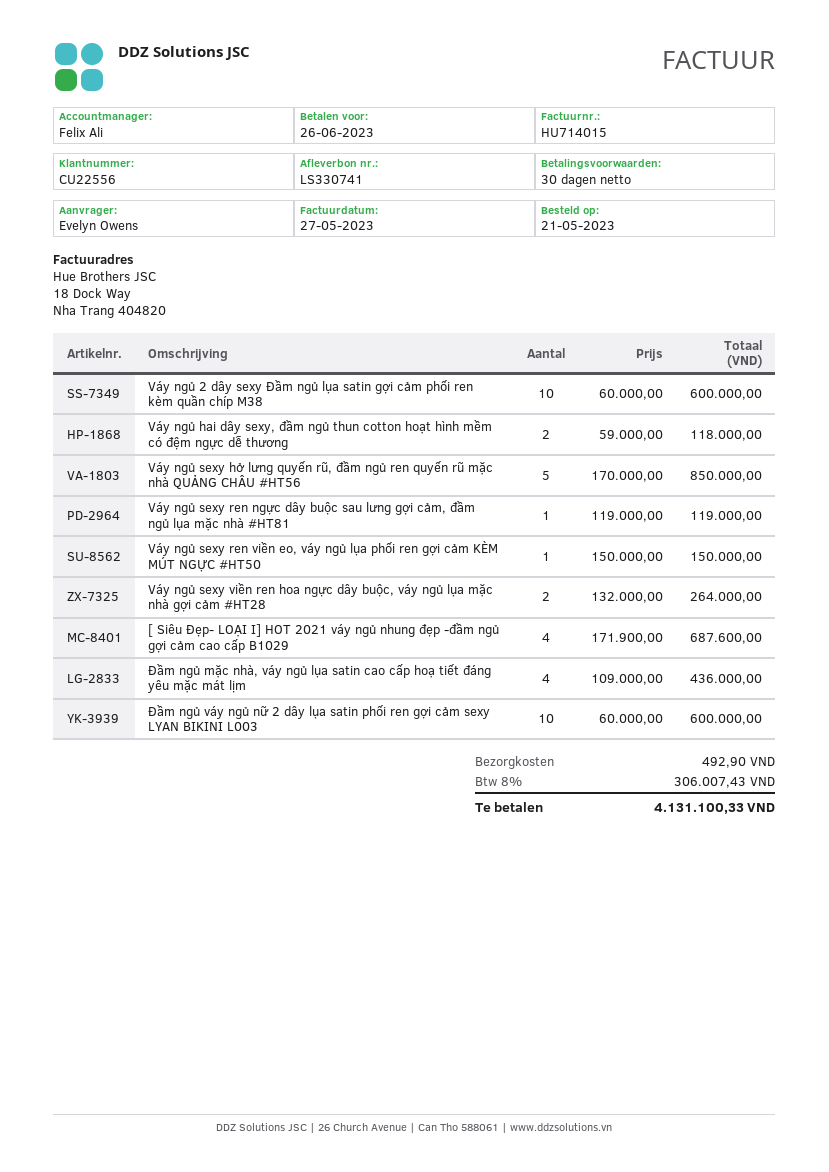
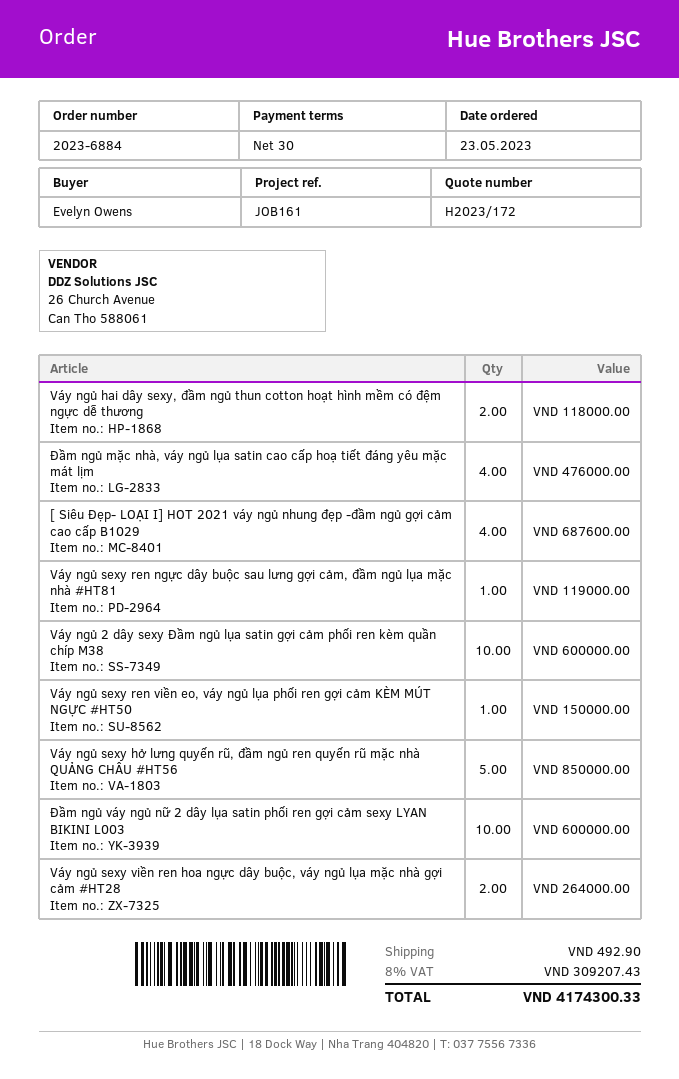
order date: 2023-05-21 -> 2023-05-23
Đầm ngủ mặc nhà, váy ngủ lụa satin cao cấp hoạ tiết đáng yêu mặc mát lịm: 4 for 436000.00 -> 4 for 476000.00
tax: 8% = 306007.43 -> 8% = 309207.43
total: 4131100.33 -> 4174300.33

